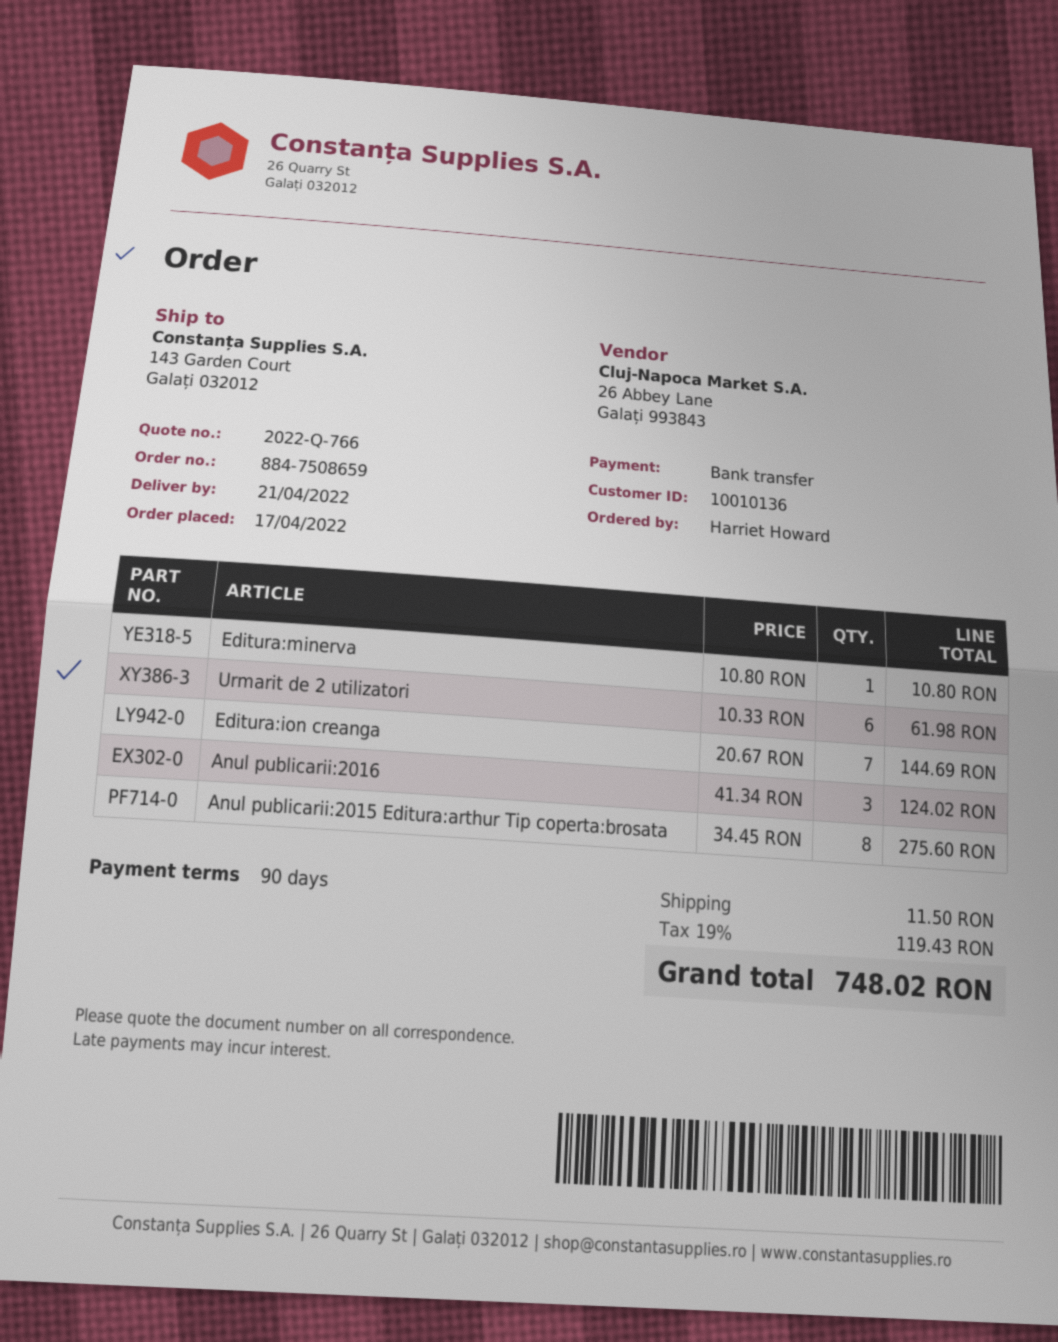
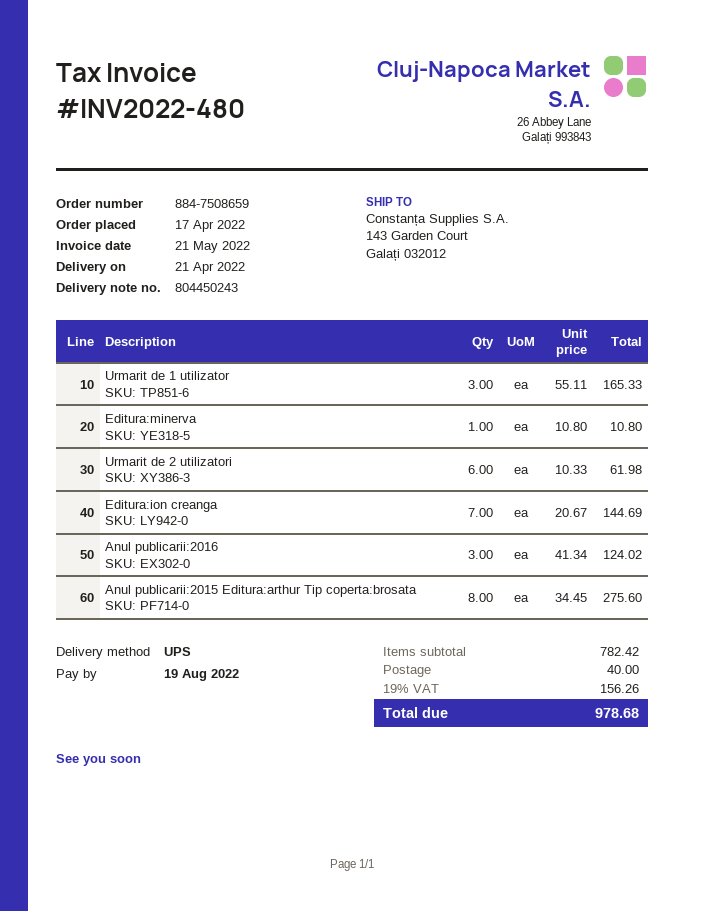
Urmarit de 1 utilizator: none -> 3 x 55.11 = 165.33
shipping: 11.50 -> 40.00
tax: 19% = 119.43 -> 19% = 156.26
total: 748.02 -> 978.68

